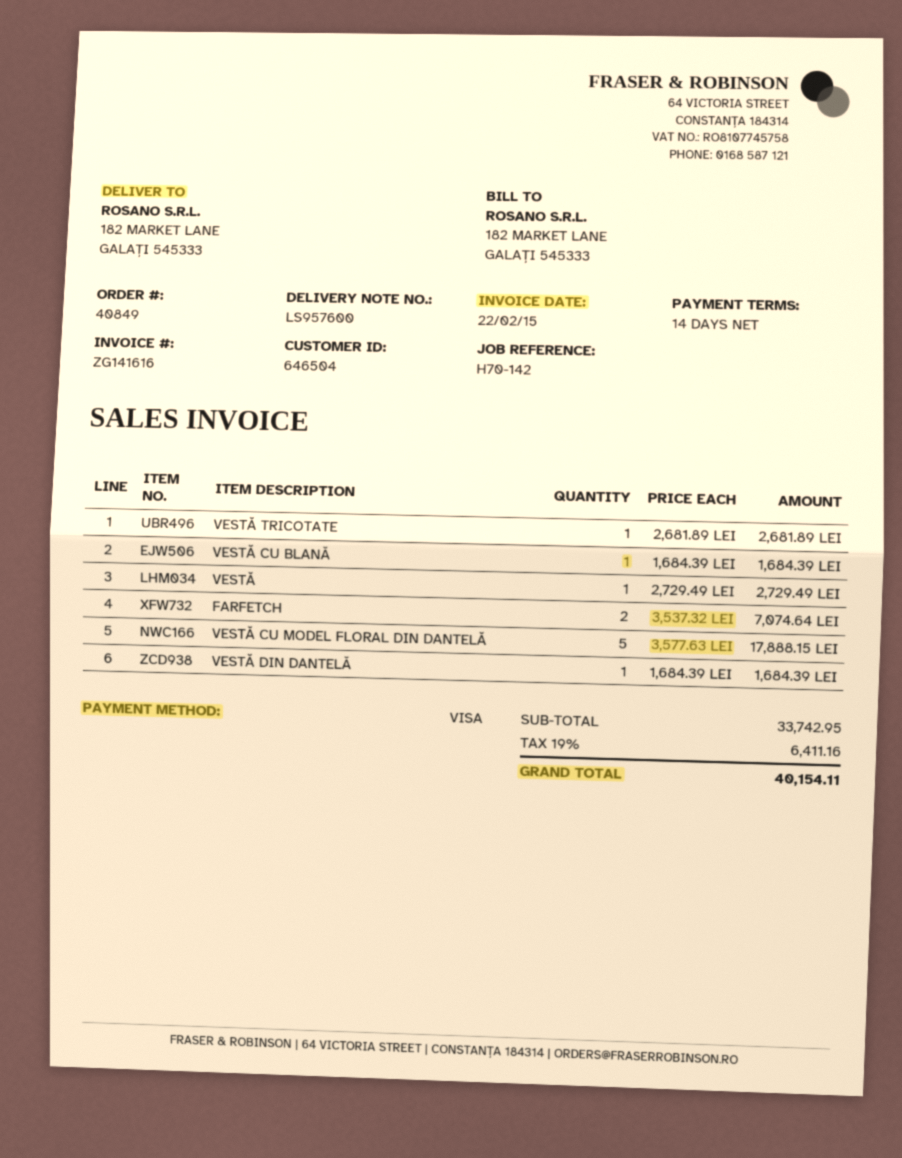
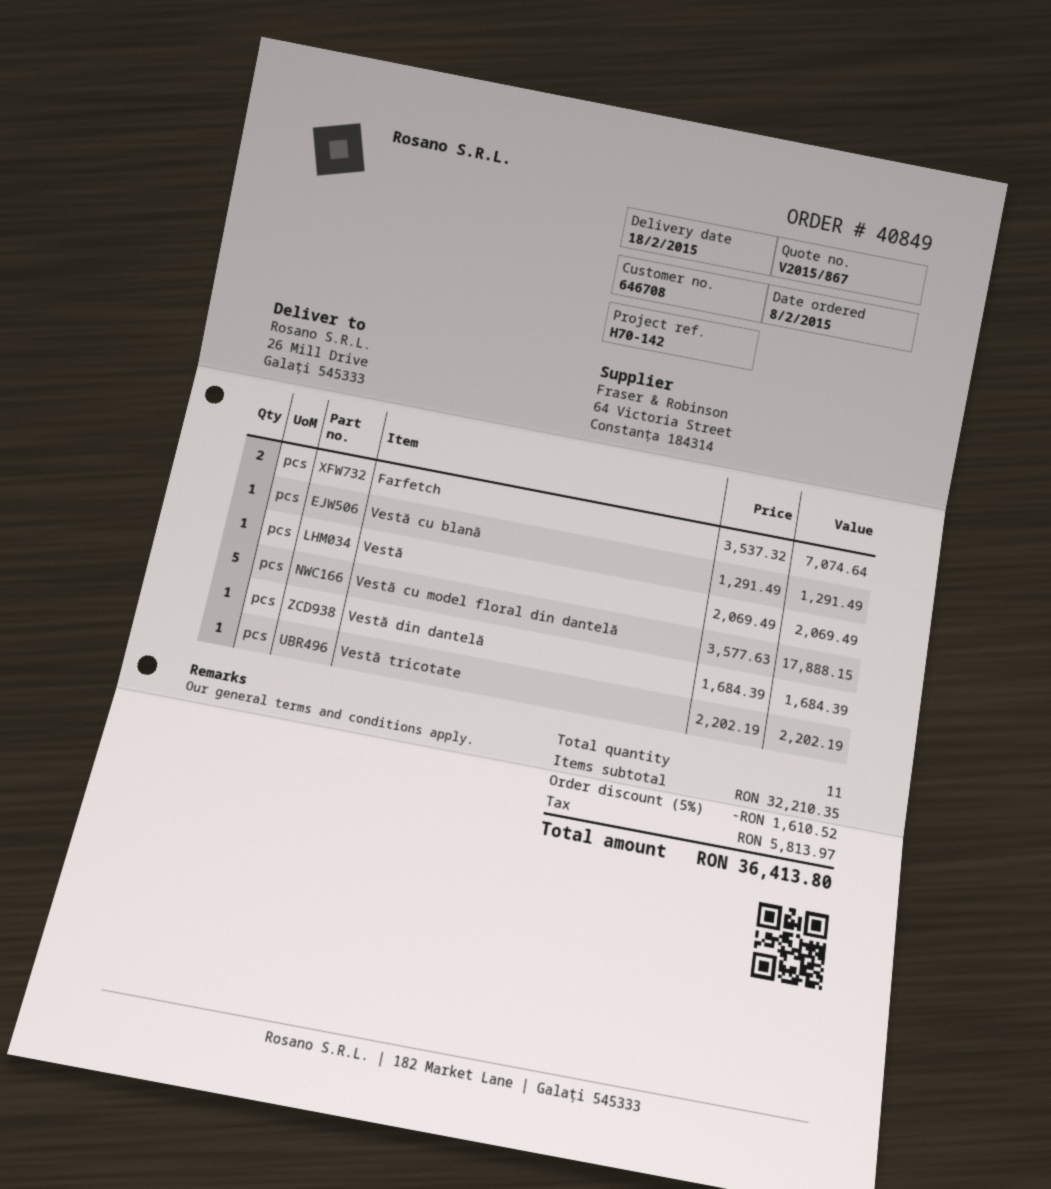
customer number: 646504 -> 646708
ship to: 182 MARKET LANE, GALAȚI 545333 -> 26 Mill Drive, Galați 545333
VESTĂ TRICOTATE: 1 x 2681.89 = 2681.89 -> 1 x 2202.19 = 2202.19
VESTĂ CU BLANĂ: 1 x 1684.39 = 1684.39 -> 1 x 1291.49 = 1291.49
VESTĂ: 1 x 2729.49 = 2729.49 -> 1 x 2069.49 = 2069.49
subtotal: 33742.95 -> 32210.35
discount: none -> 5% = 1610.52
tax: 6411.16 -> 5813.97
total: 40154.11 -> 36413.80

